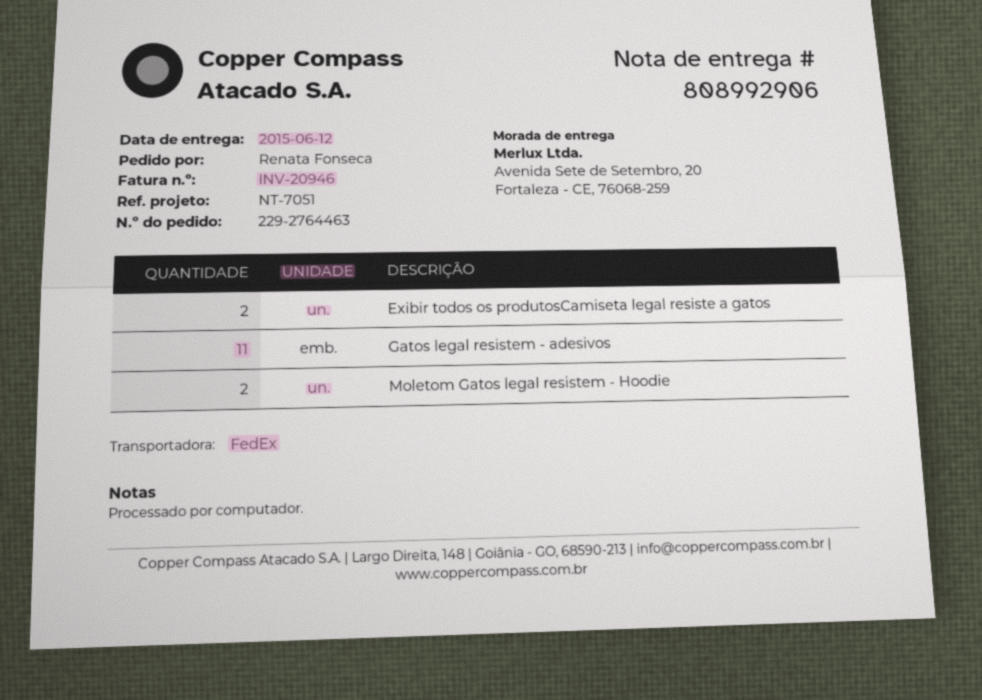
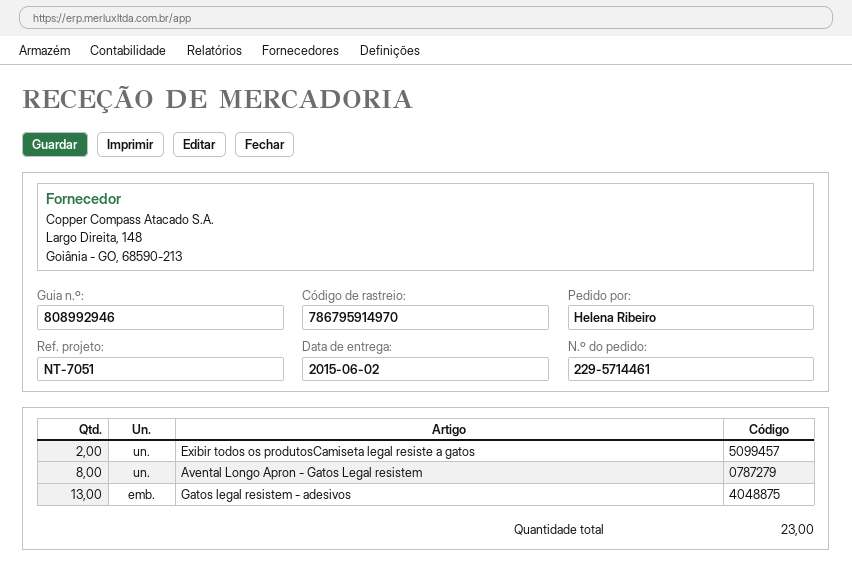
order number: 229-2764463 -> 229-5714461
delivery note number: 808992906 -> 808992946
delivery date: 2015-06-12 -> 2015-06-02
ordered by: Renata Fonseca -> Helena Ribeiro
Gatos legal resistem - adesivos: 11 -> 13
Moletom Gatos legal resistem - Hoodie: 2 -> none
Avental Longo Apron - Gatos Legal resistem: none -> 8

